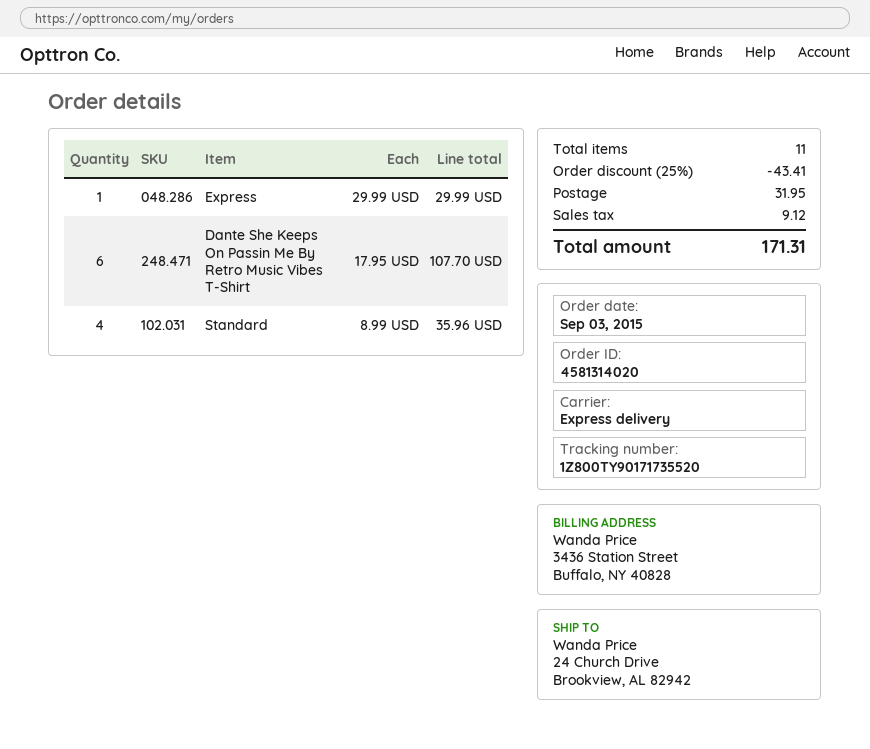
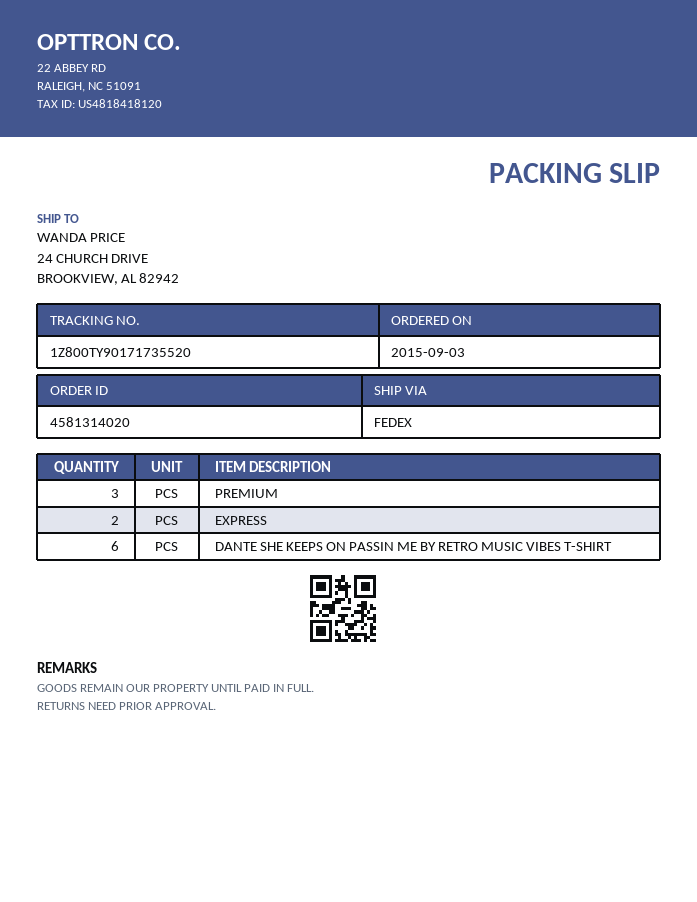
shipping method: express -> FedEx
Express: 1 -> 2
Standard: 4 -> none
PREMIUM: none -> 3

